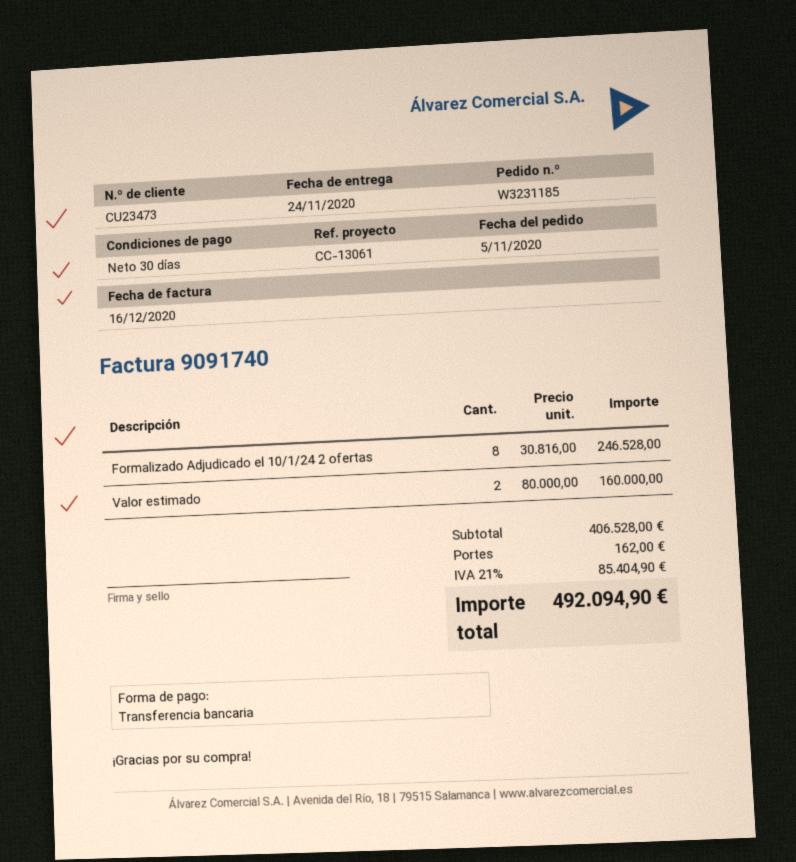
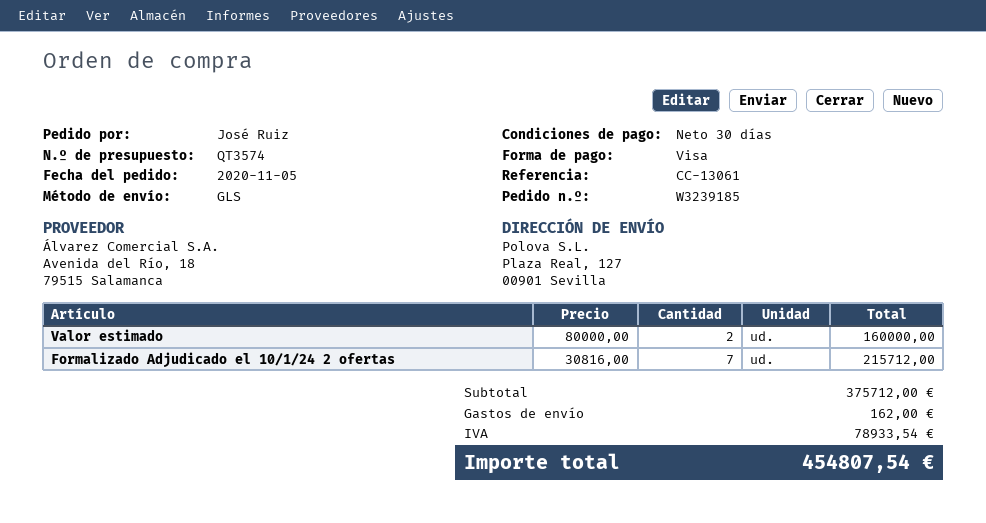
order number: W3231185 -> W3239185
payment method: bank transfer -> Visa
Formalizado Adjudicado el 10/1/24 2 ofertas: 8 x 30816.00 = 246528.00 -> 7 x 30816.00 = 215712.00
subtotal: 406528.00 -> 375712.00
tax: 85404.90 -> 78933.54
total: 492094.90 -> 454807.54

